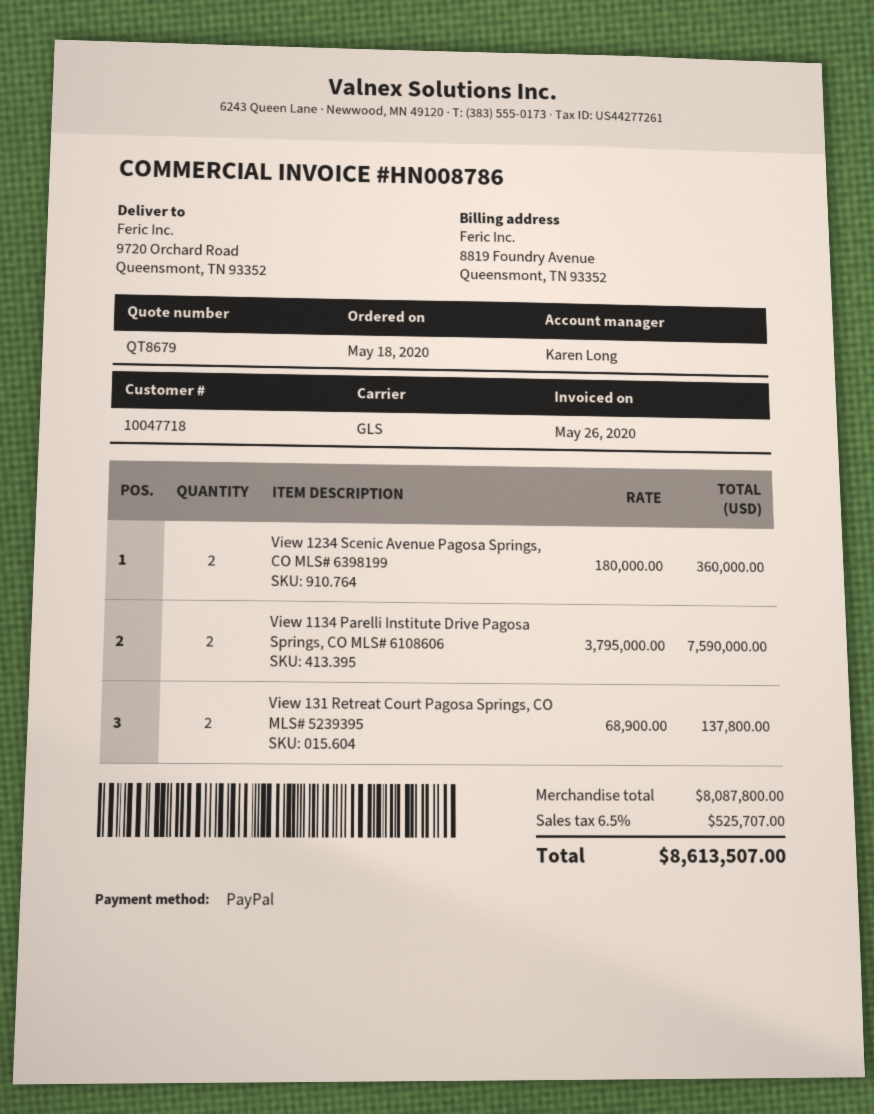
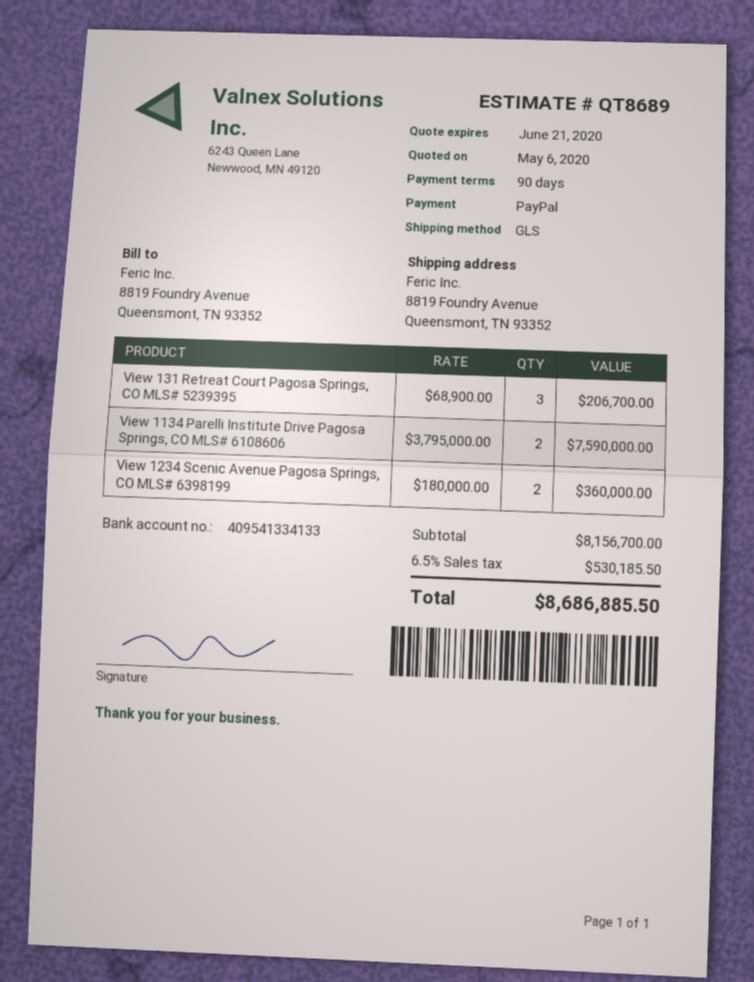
quote number: QT8679 -> QT8689
ship to: 9720 Orchard Road, Queensmont, TN 93352 -> 8819 Foundry Avenue, Queensmont, TN 93352
View 131 Retreat Court Pagosa Springs, CO MLS# 5239395: 2 x 68900.00 = 137800.00 -> 3 x 68900.00 = 206700.00
subtotal: 8087800.00 -> 8156700.00
tax: 6.5% = 525707.00 -> 6.5% = 530185.50
total: 8613507.00 -> 8686885.50

